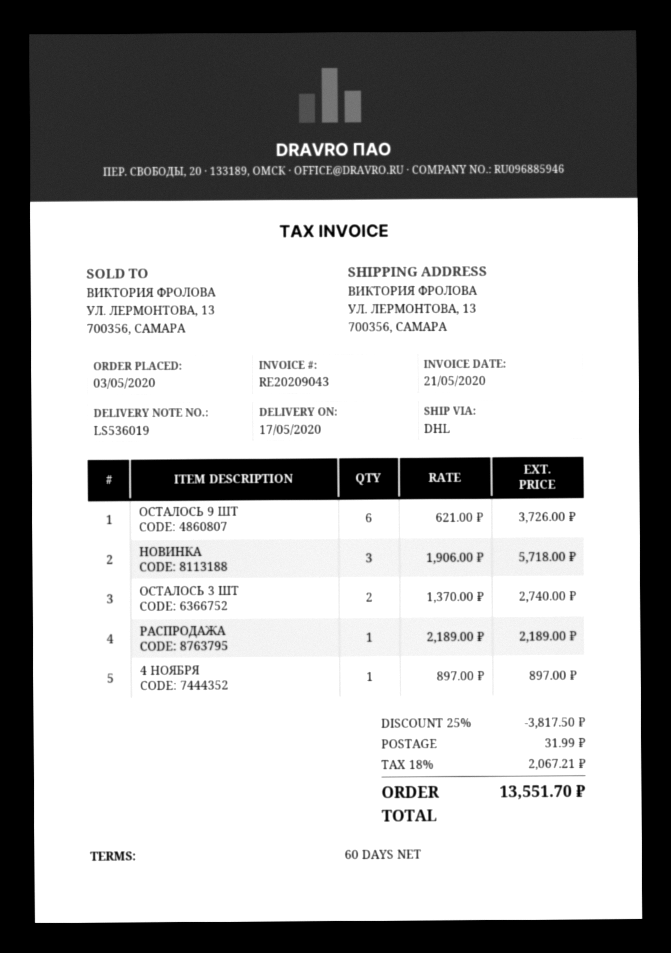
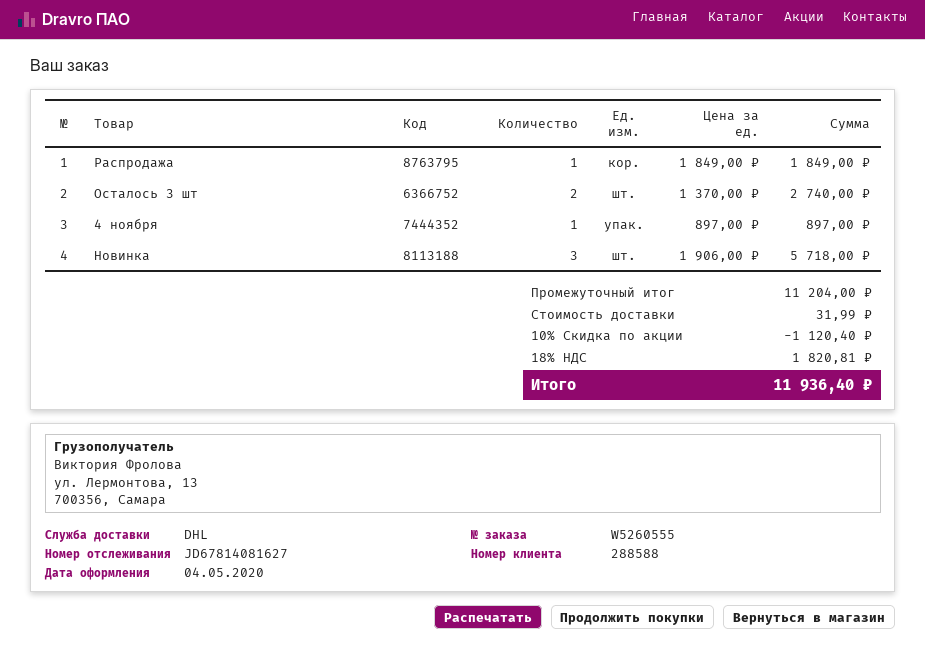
order date: 2020-05-03 -> 2020-05-04
ОСТАЛОСЬ 9 ШТ: 6 x 621.00 = 3726.00 -> none
РАСПРОДАЖА: 1 x 2189.00 = 2189.00 -> 1 x 1849.00 = 1849.00
discount: 25% = 3817.50 -> 10% = 1120.40
tax: 18% = 2067.21 -> 18% = 1820.81
total: 13551.70 -> 11936.40

